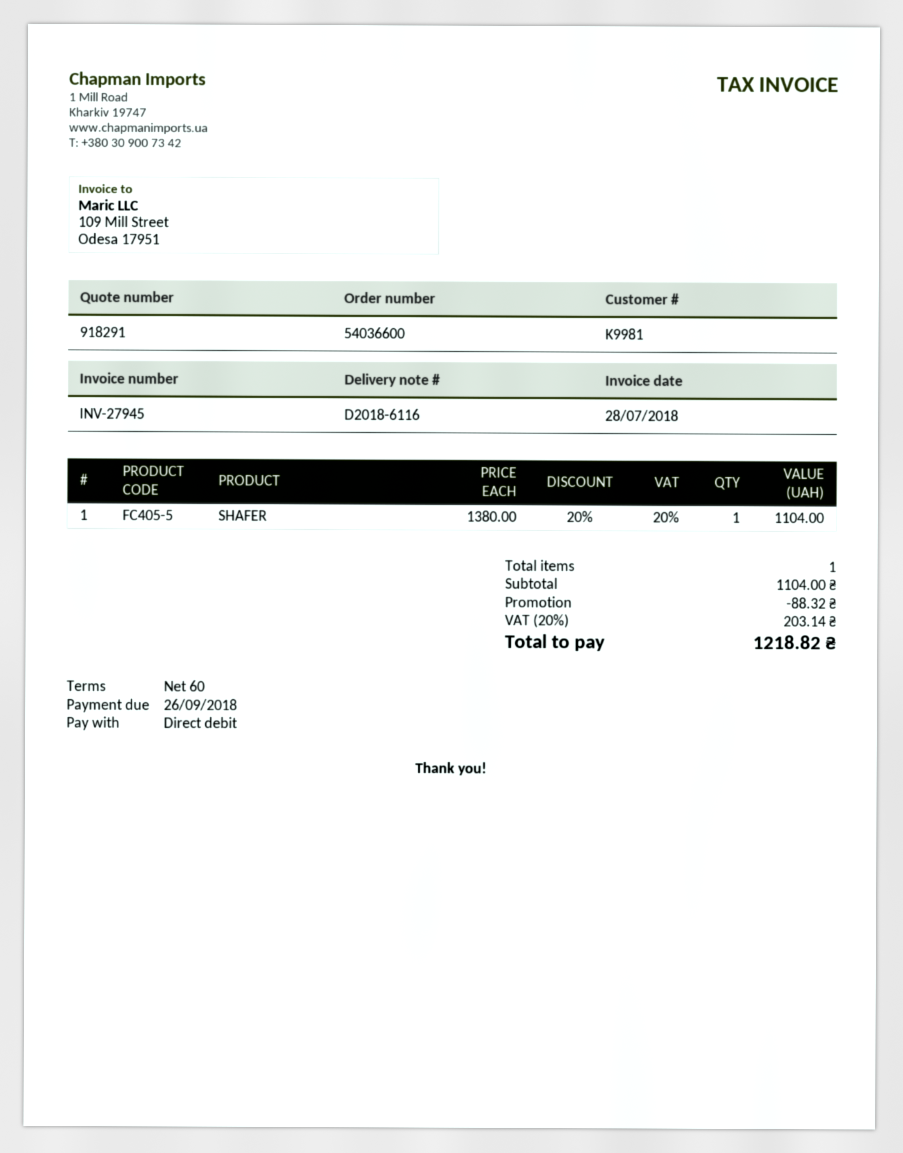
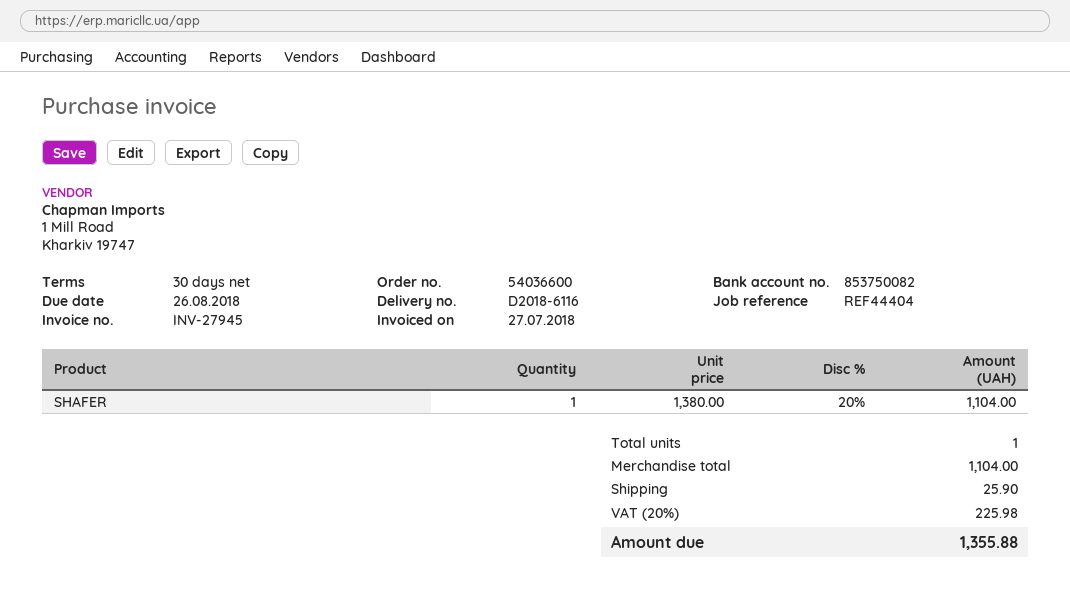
invoice date: 2018-07-28 -> 2018-07-27
payment terms: 60 days -> 30 days
due date: 2018-09-26 -> 2018-08-26
discount: 88.32 -> none
shipping: none -> 25.90
tax: 20% = 203.14 -> 20% = 225.98
total: 1218.82 -> 1355.88

